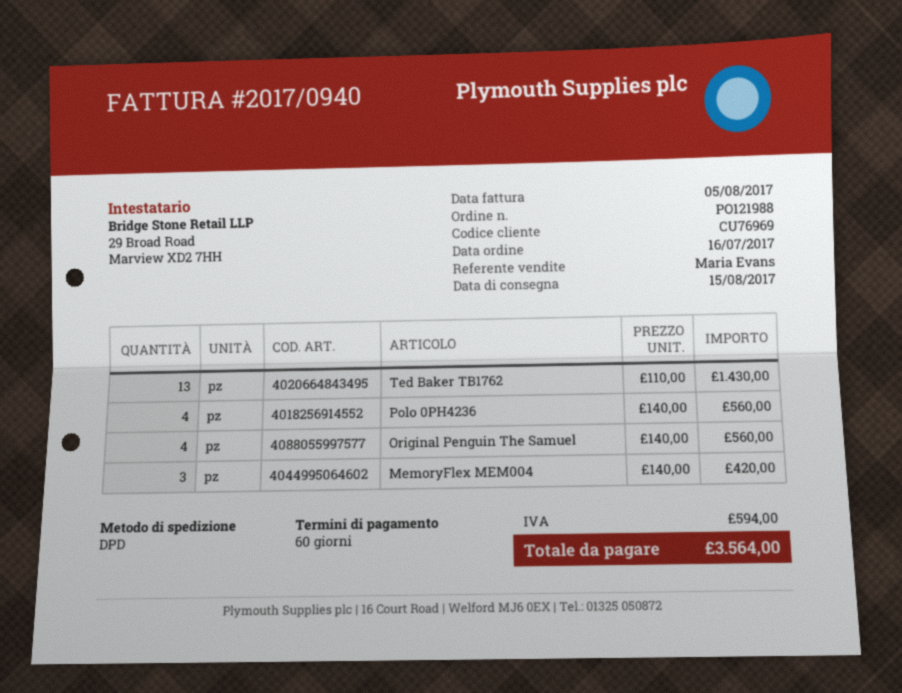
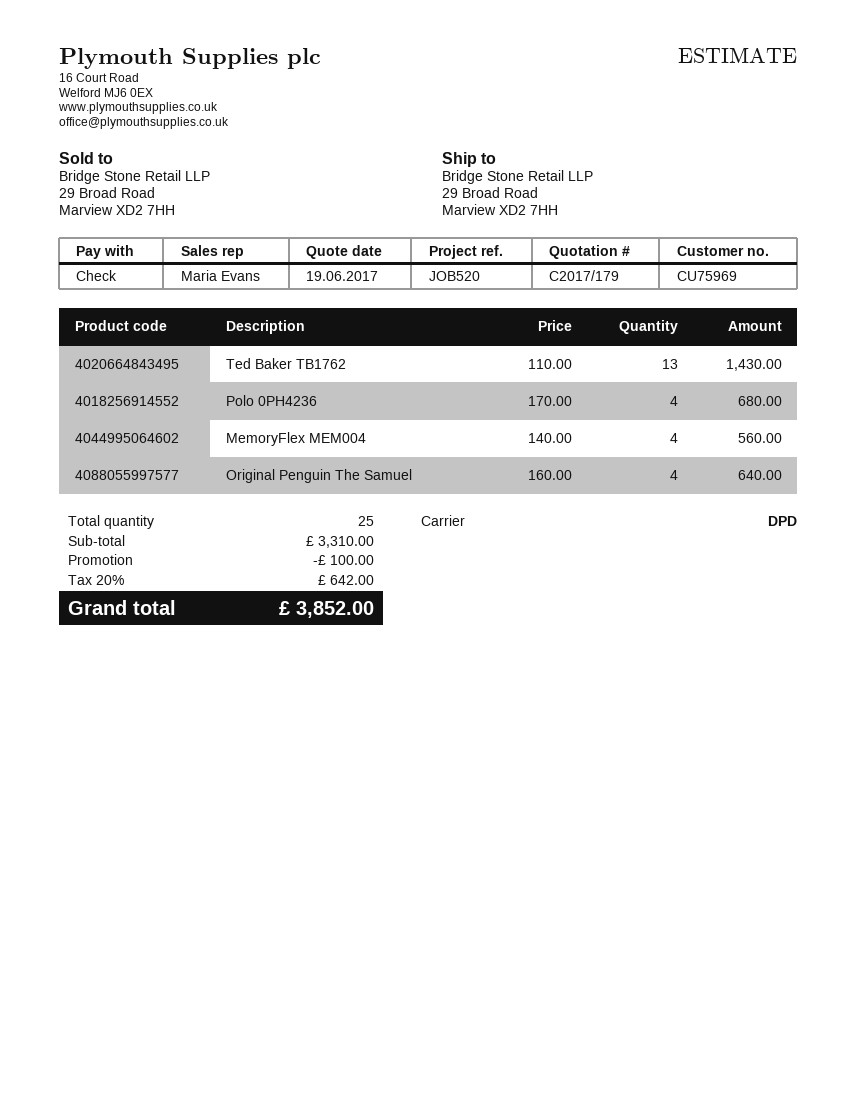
customer number: CU76969 -> CU75969
Polo 0PH4236: 4 x 140.00 = 560.00 -> 4 x 170.00 = 680.00
Original Penguin The Samuel: 4 x 140.00 = 560.00 -> 4 x 160.00 = 640.00
MemoryFlex MEM004: 3 x 140.00 = 420.00 -> 4 x 140.00 = 560.00
discount: none -> 100.00
tax: 594.00 -> 642.00
total: 3564.00 -> 3852.00

